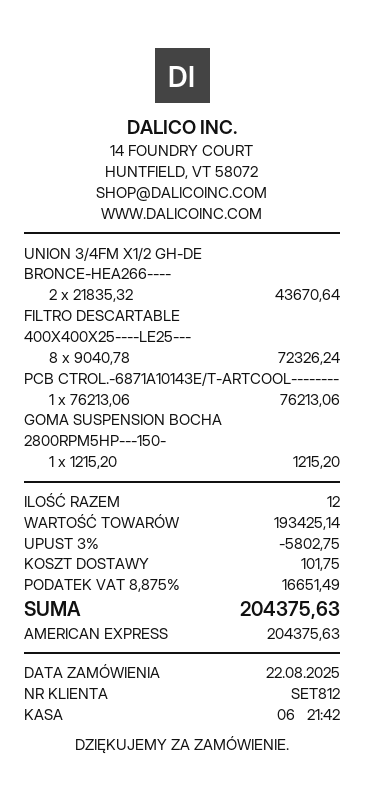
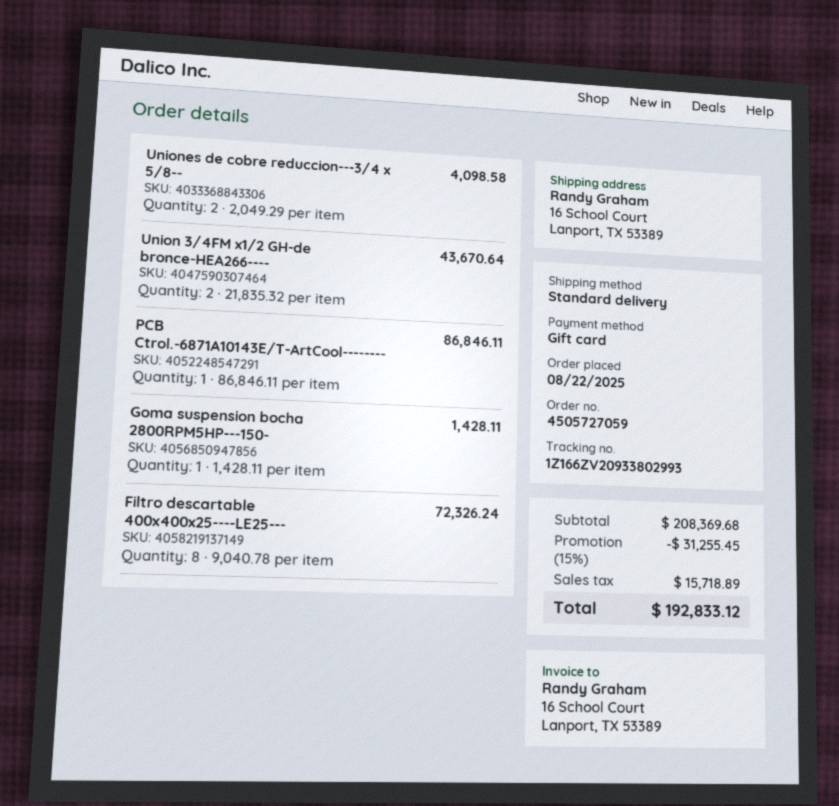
payment method: American Express -> gift card
PCB CTROL.-6871A10143E/T-ARTCOOL--------: 1 x 76213.06 = 76213.06 -> 1 x 86846.11 = 86846.11
GOMA SUSPENSION BOCHA 2800RPM5HP---150-: 1 x 1215.20 = 1215.20 -> 1 x 1428.11 = 1428.11
Uniones de cobre reduccion---3/4 x 5/8--: none -> 2 x 2049.29 = 4098.58
subtotal: 193425.14 -> 208369.68
discount: 3% = 5802.75 -> 15% = 31255.45
shipping: 101.75 -> none
tax: 16651.49 -> 15718.89
total: 204375.63 -> 192833.12

